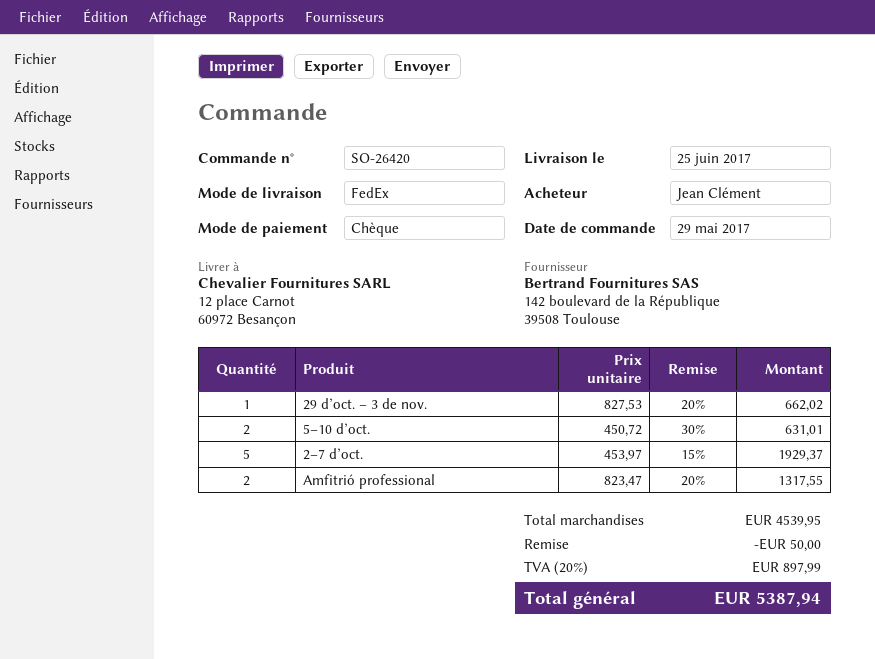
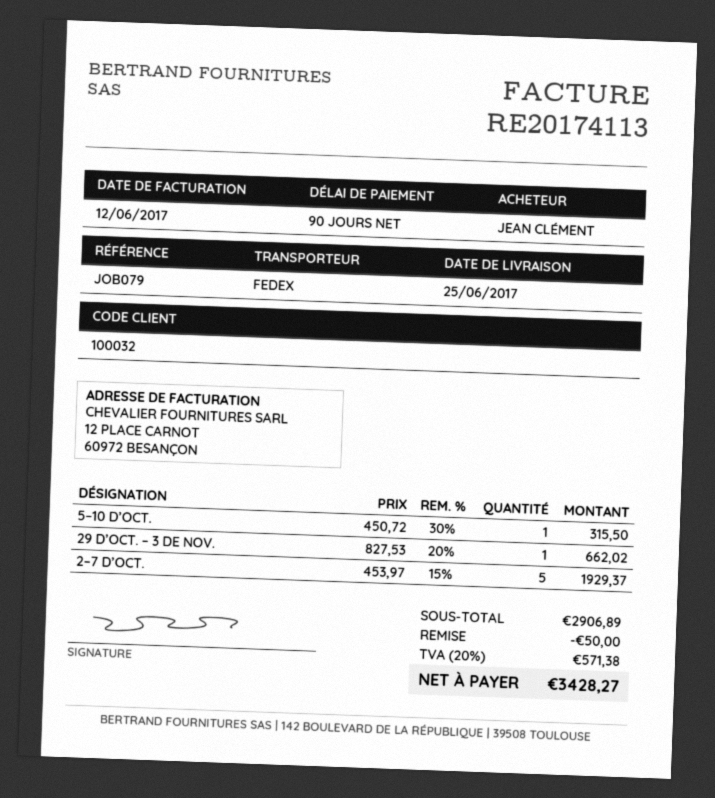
5–10 d’oct.: 2 x 450.72 - 30% = 631.01 -> 1 x 450.72 - 30% = 315.50
Amfitrió professional: 2 x 823.47 - 20% = 1317.55 -> none
subtotal: 4539.95 -> 2906.89
tax: 20% = 897.99 -> 20% = 571.38
total: 5387.94 -> 3428.27

